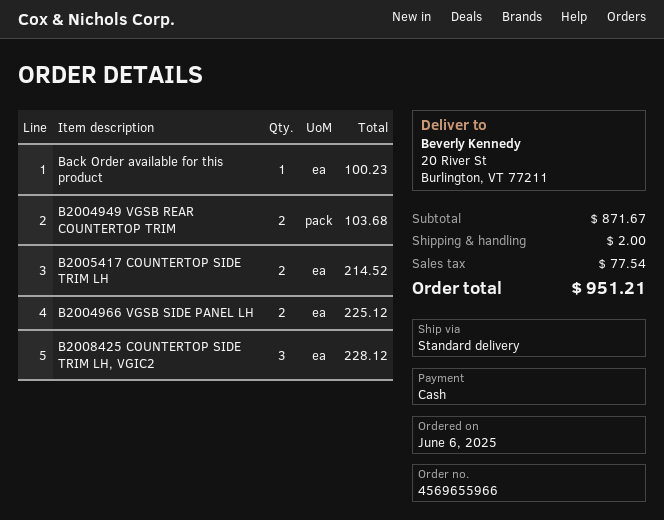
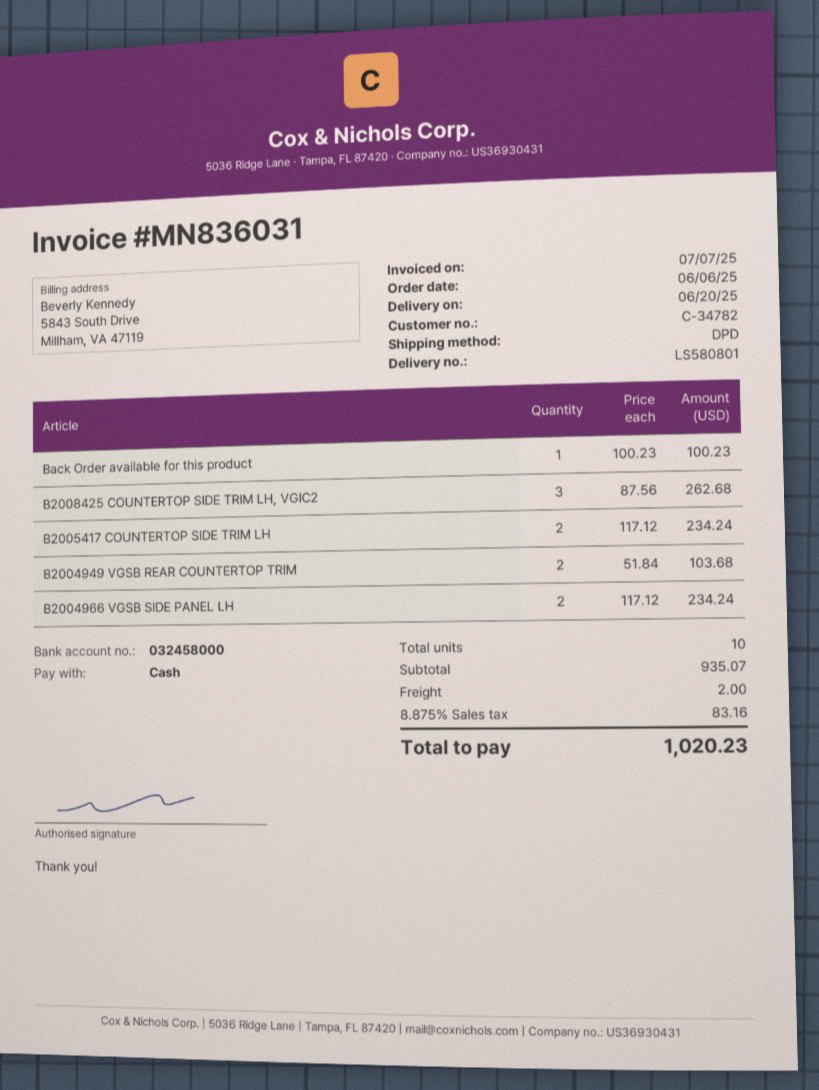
shipping method: standard -> DPD
B2005417 COUNTERTOP SIDE TRIM LH: 2 for 214.52 -> 2 for 234.24
B2004966 VGSB SIDE PANEL LH: 2 for 225.12 -> 2 for 234.24
B2008425 COUNTERTOP SIDE TRIM LH, VGIC2: 3 for 228.12 -> 3 for 262.68
subtotal: 871.67 -> 935.07
tax: 77.54 -> 83.16
total: 951.21 -> 1020.23

